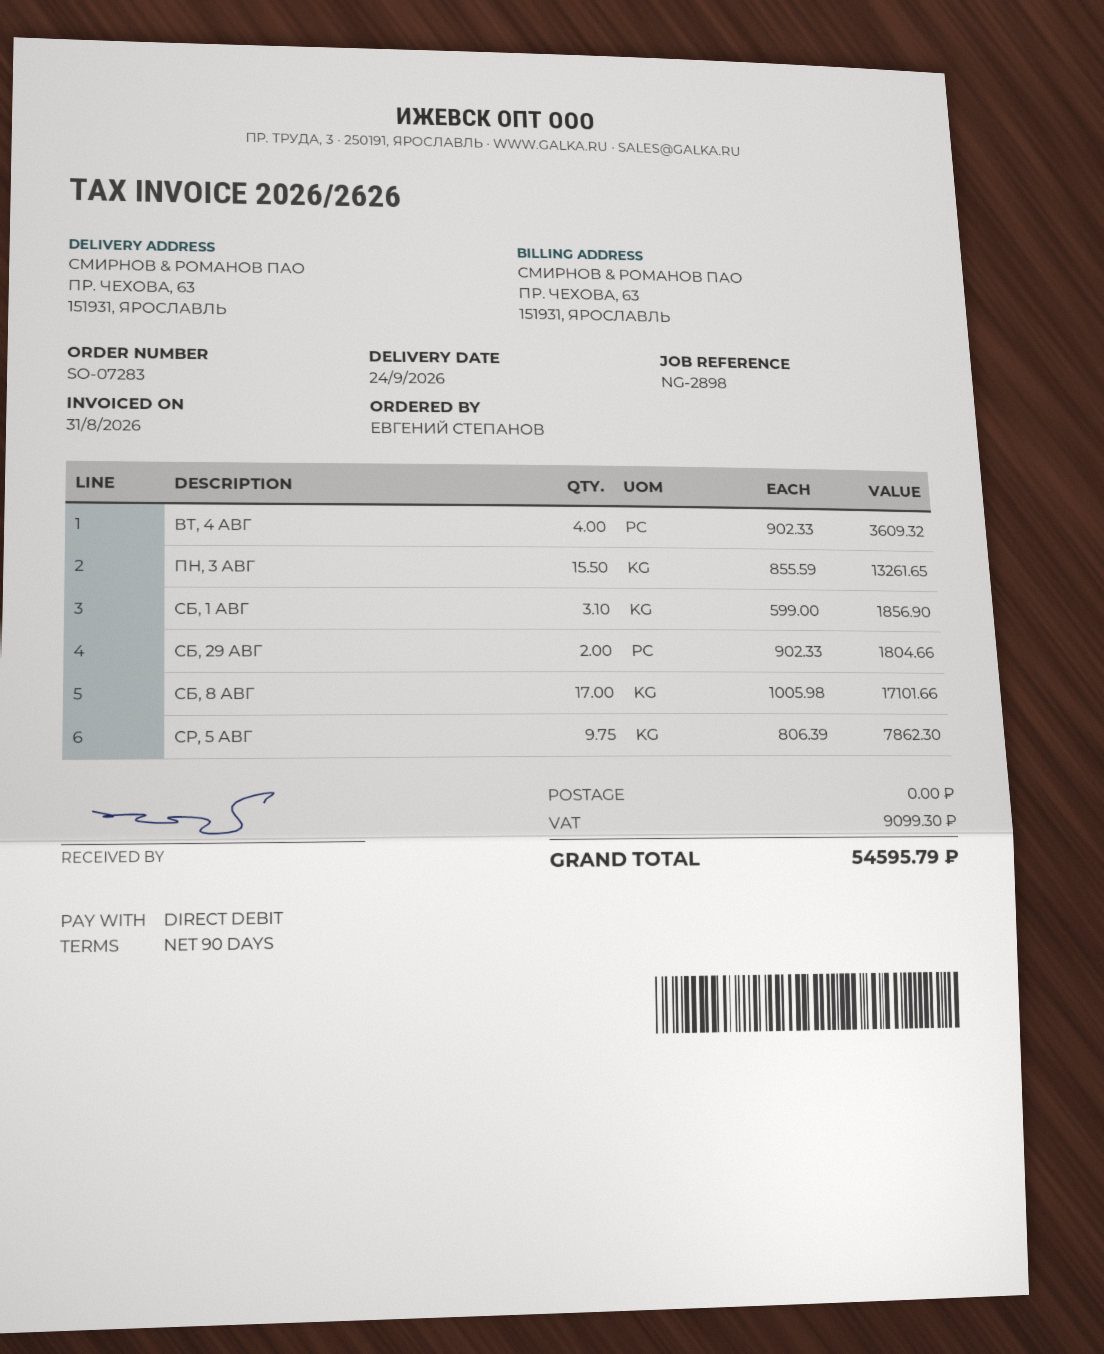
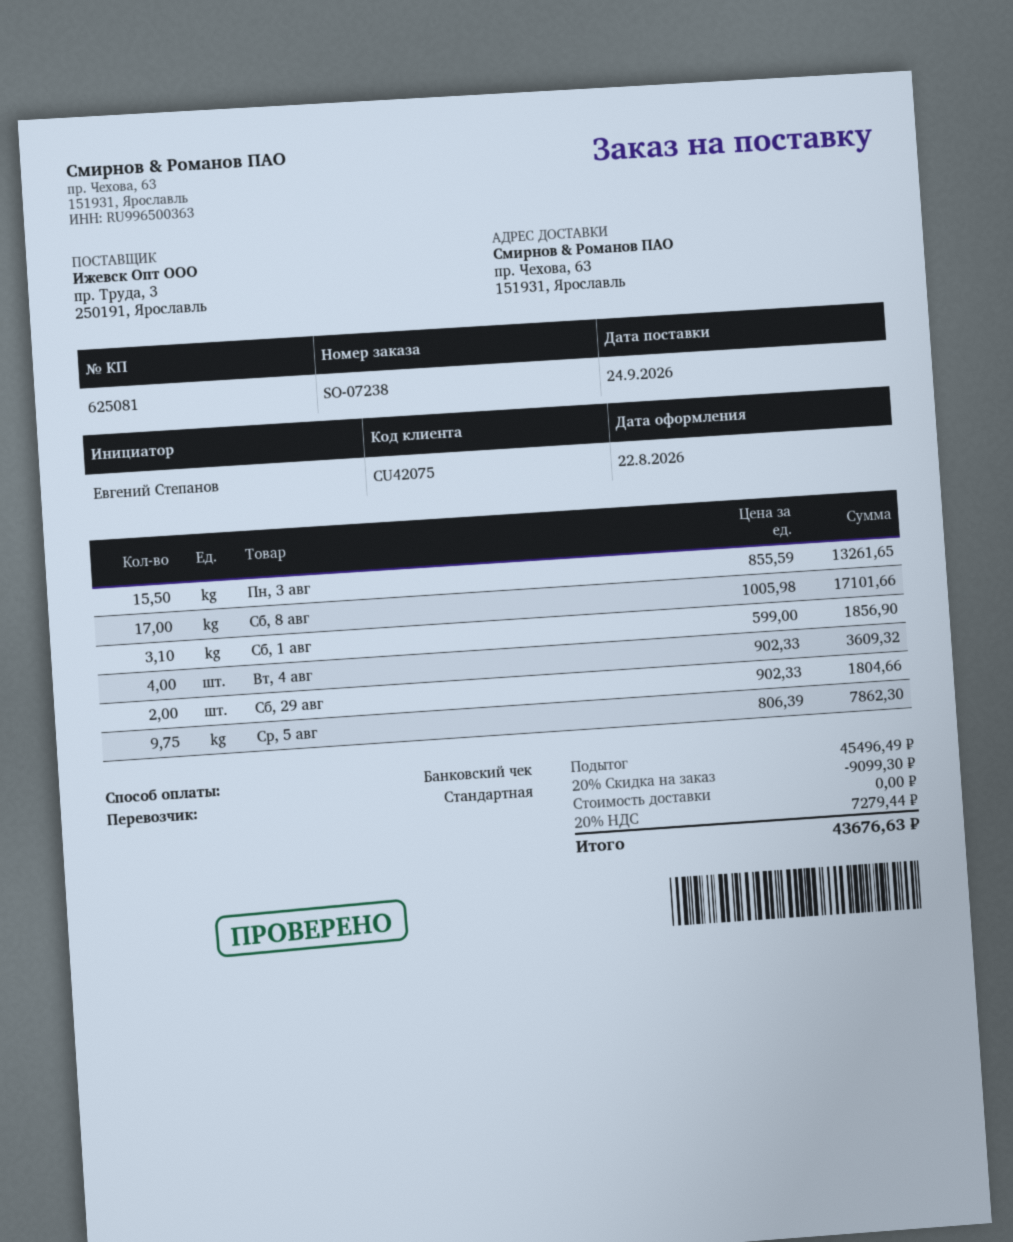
order number: SO-07283 -> SO-07238
payment method: direct debit -> cheque
discount: none -> 20% = 9099.30
tax: 9099.30 -> 7279.44
total: 54595.79 -> 43676.63

